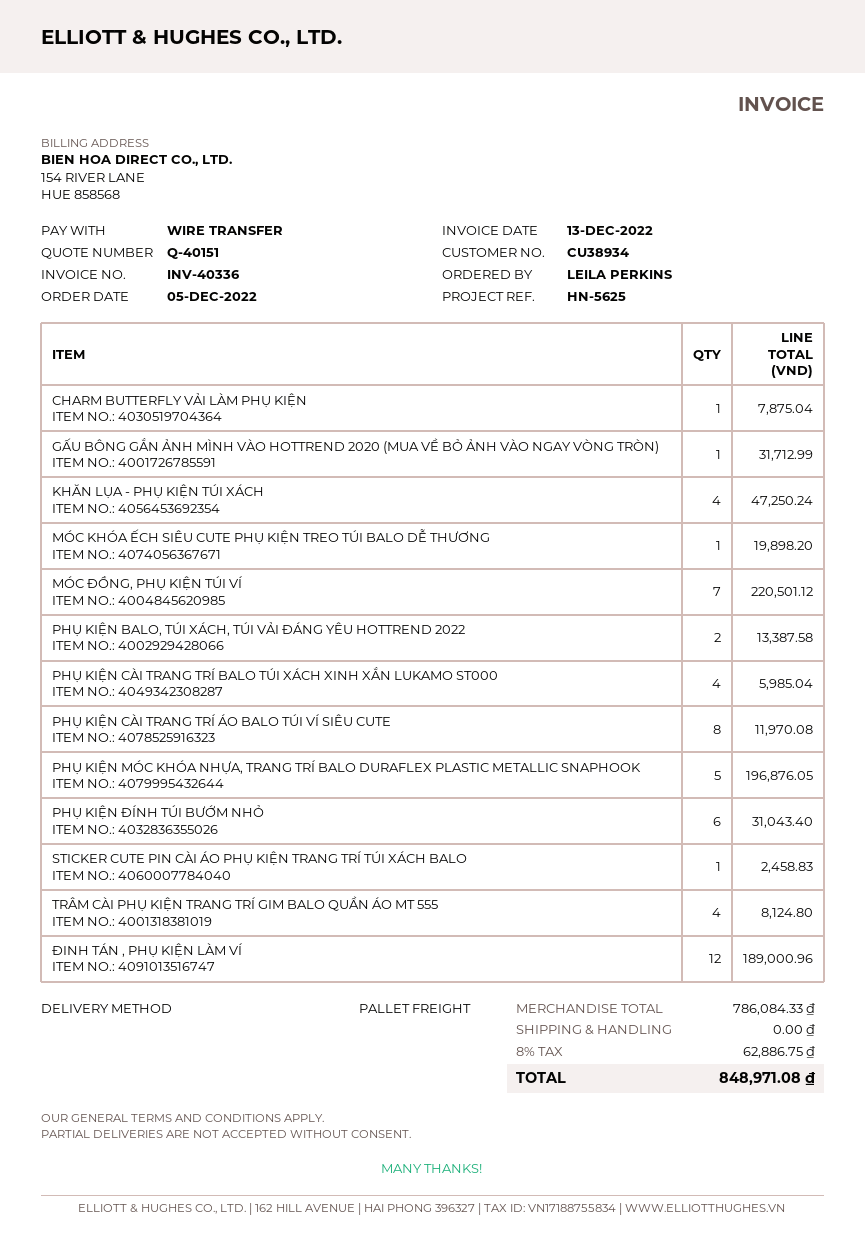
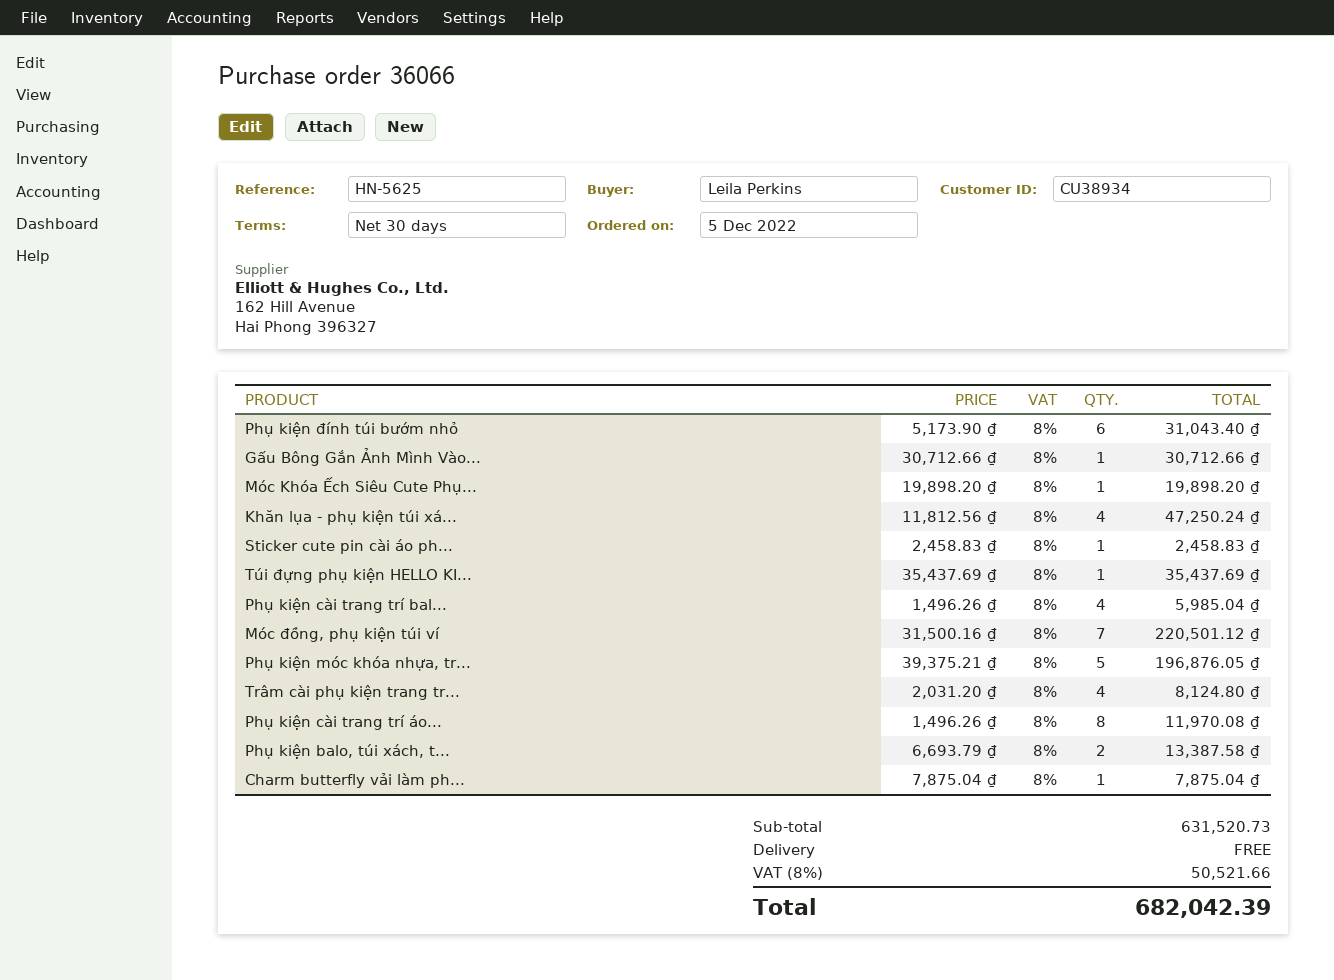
GẤU BÔNG GẮN ẢNH MÌNH VÀO HOTTREND 2020 (MUA VỀ BỎ ẢNH VÀO NGAY VÒNG TRÒN): 1 for 31712.99 -> 1 for 30712.66
ĐINH TÁN , PHỤ KIỆN LÀM VÍ: 12 for 189000.96 -> none
Túi đựng phụ kiện HELLO KI...: none -> 1 for 35437.69
subtotal: 786084.33 -> 631520.73
tax: 8% = 62886.75 -> 8% = 50521.66
total: 848971.08 -> 682042.39

